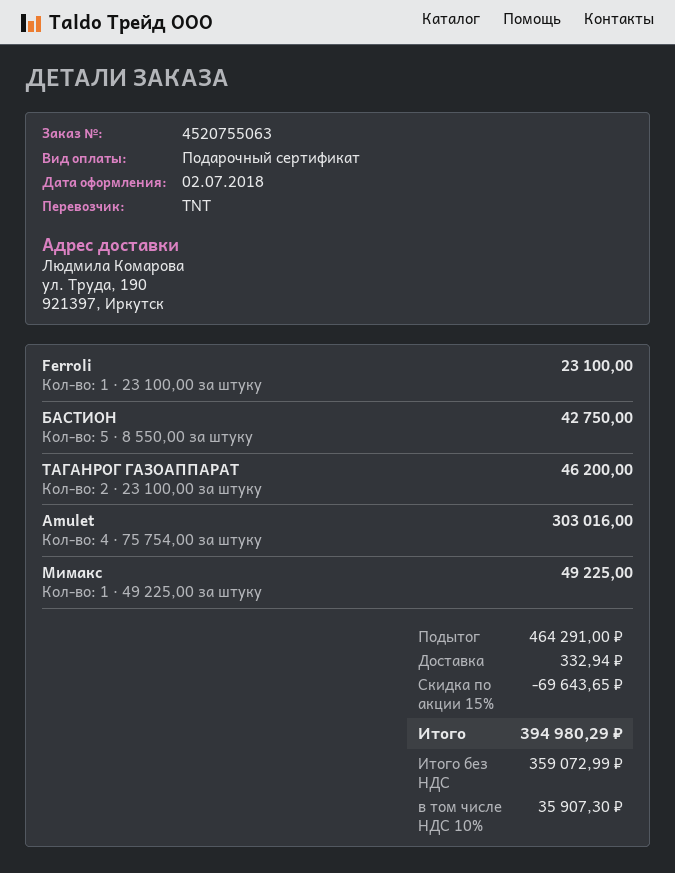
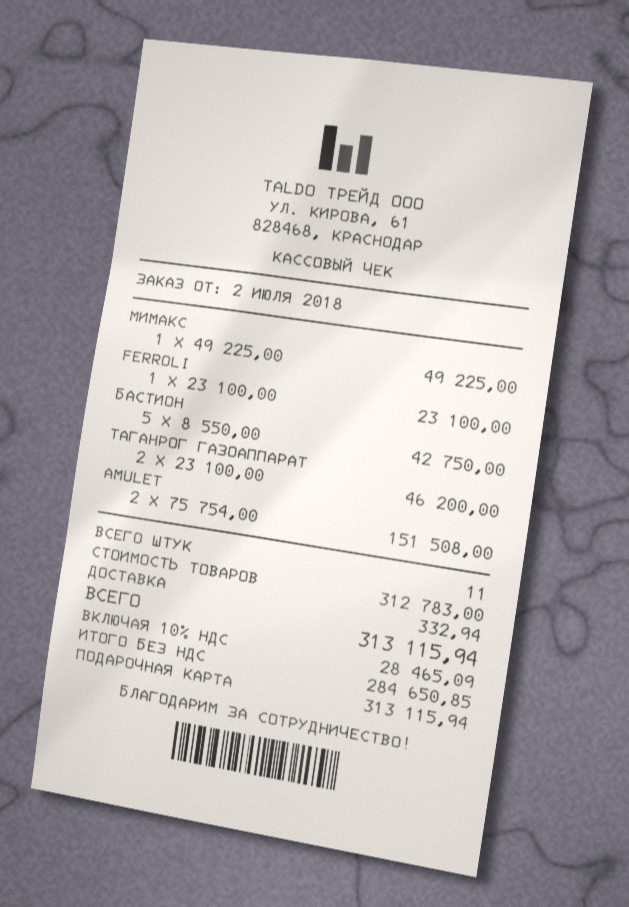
Amulet: 4 x 75754.00 = 303016.00 -> 2 x 75754.00 = 151508.00
subtotal: 464291.00 -> 312783.00
discount: 15% = 69643.65 -> none
net: 359072.99 -> 284650.85
tax: 10% = 35907.30 -> 10% = 28465.09
total: 394980.29 -> 313115.94

